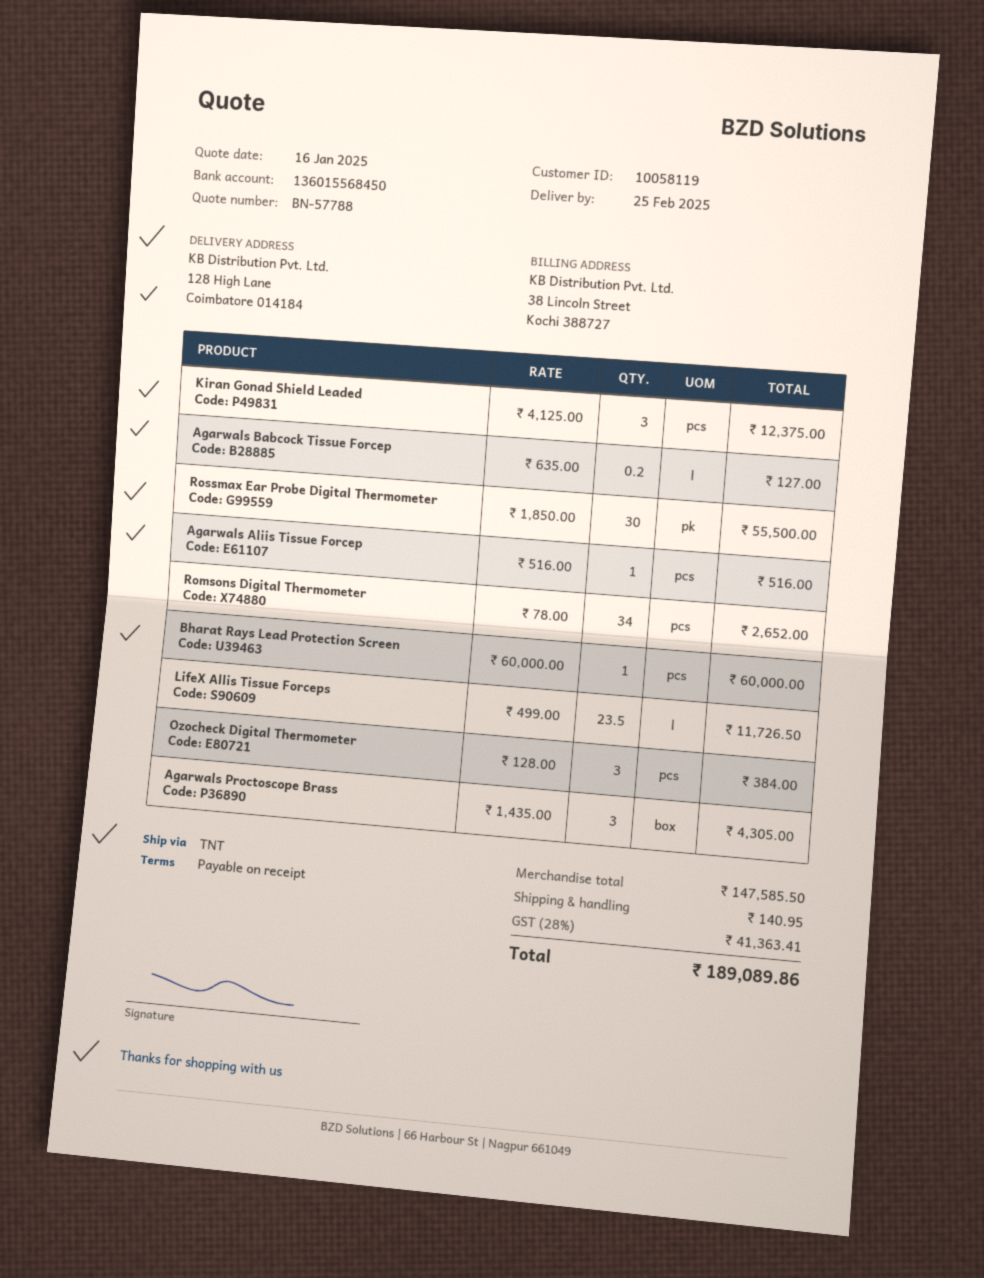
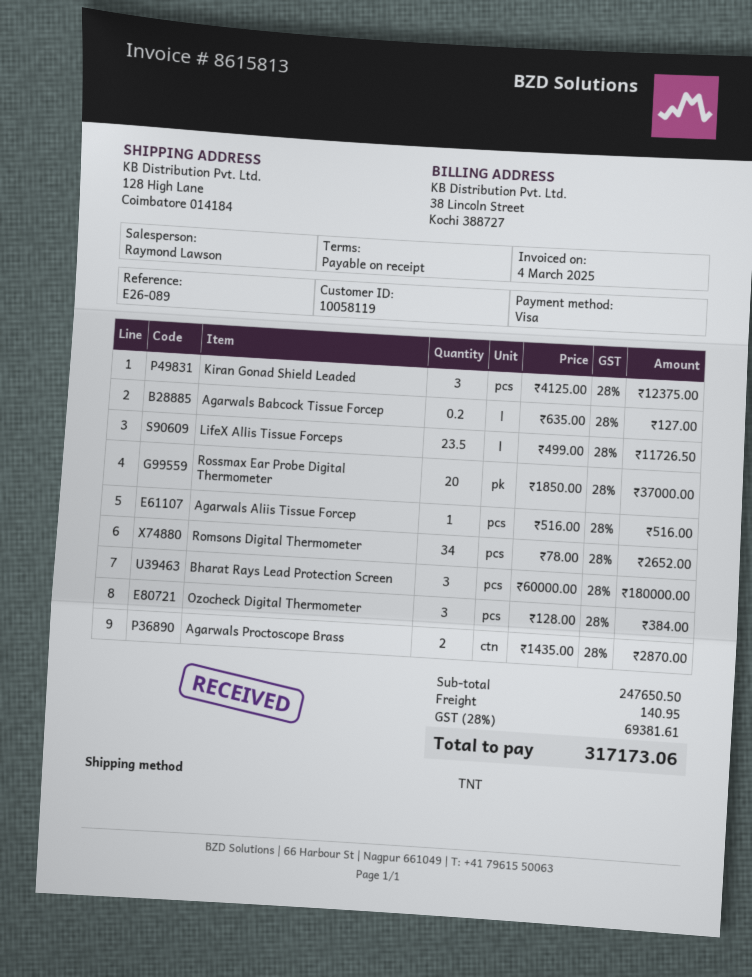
Rossmax Ear Probe Digital Thermometer: 30 x 1850.00 = 55500.00 -> 20 x 1850.00 = 37000.00
Bharat Rays Lead Protection Screen: 1 x 60000.00 = 60000.00 -> 3 x 60000.00 = 180000.00
Agarwals Proctoscope Brass: 3 x 1435.00 = 4305.00 -> 2 x 1435.00 = 2870.00
subtotal: 147585.50 -> 247650.50
tax: 28% = 41363.41 -> 28% = 69381.61
total: 189089.86 -> 317173.06

